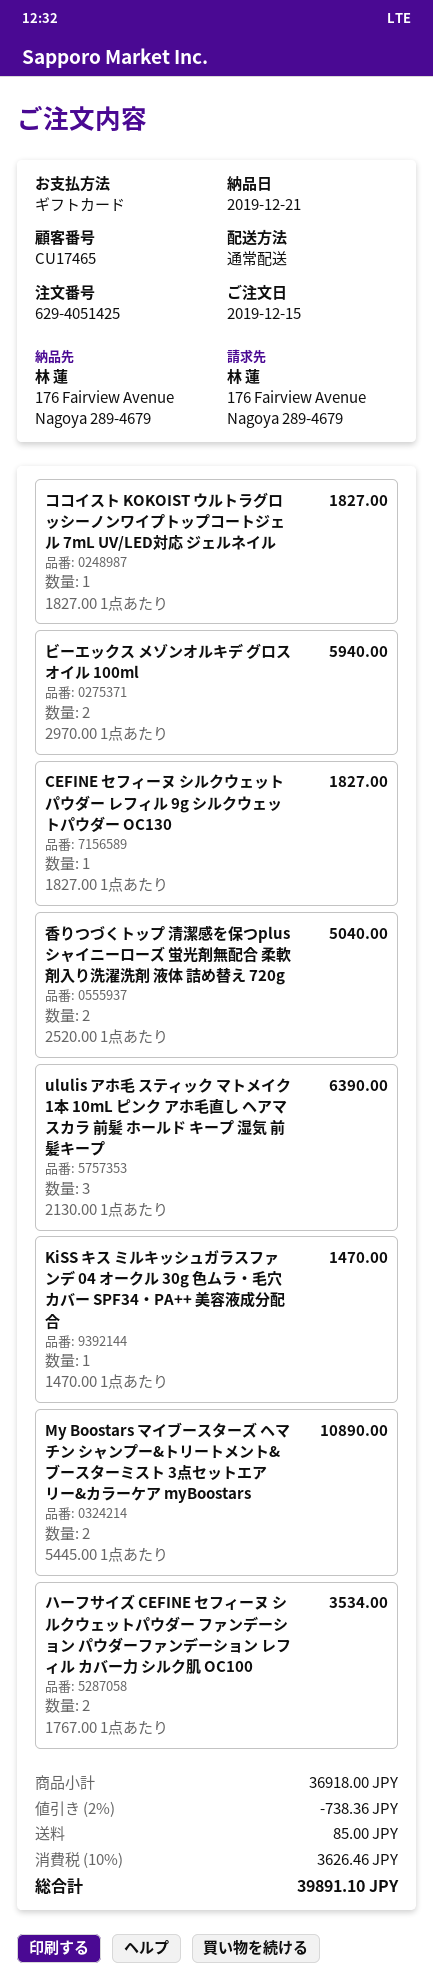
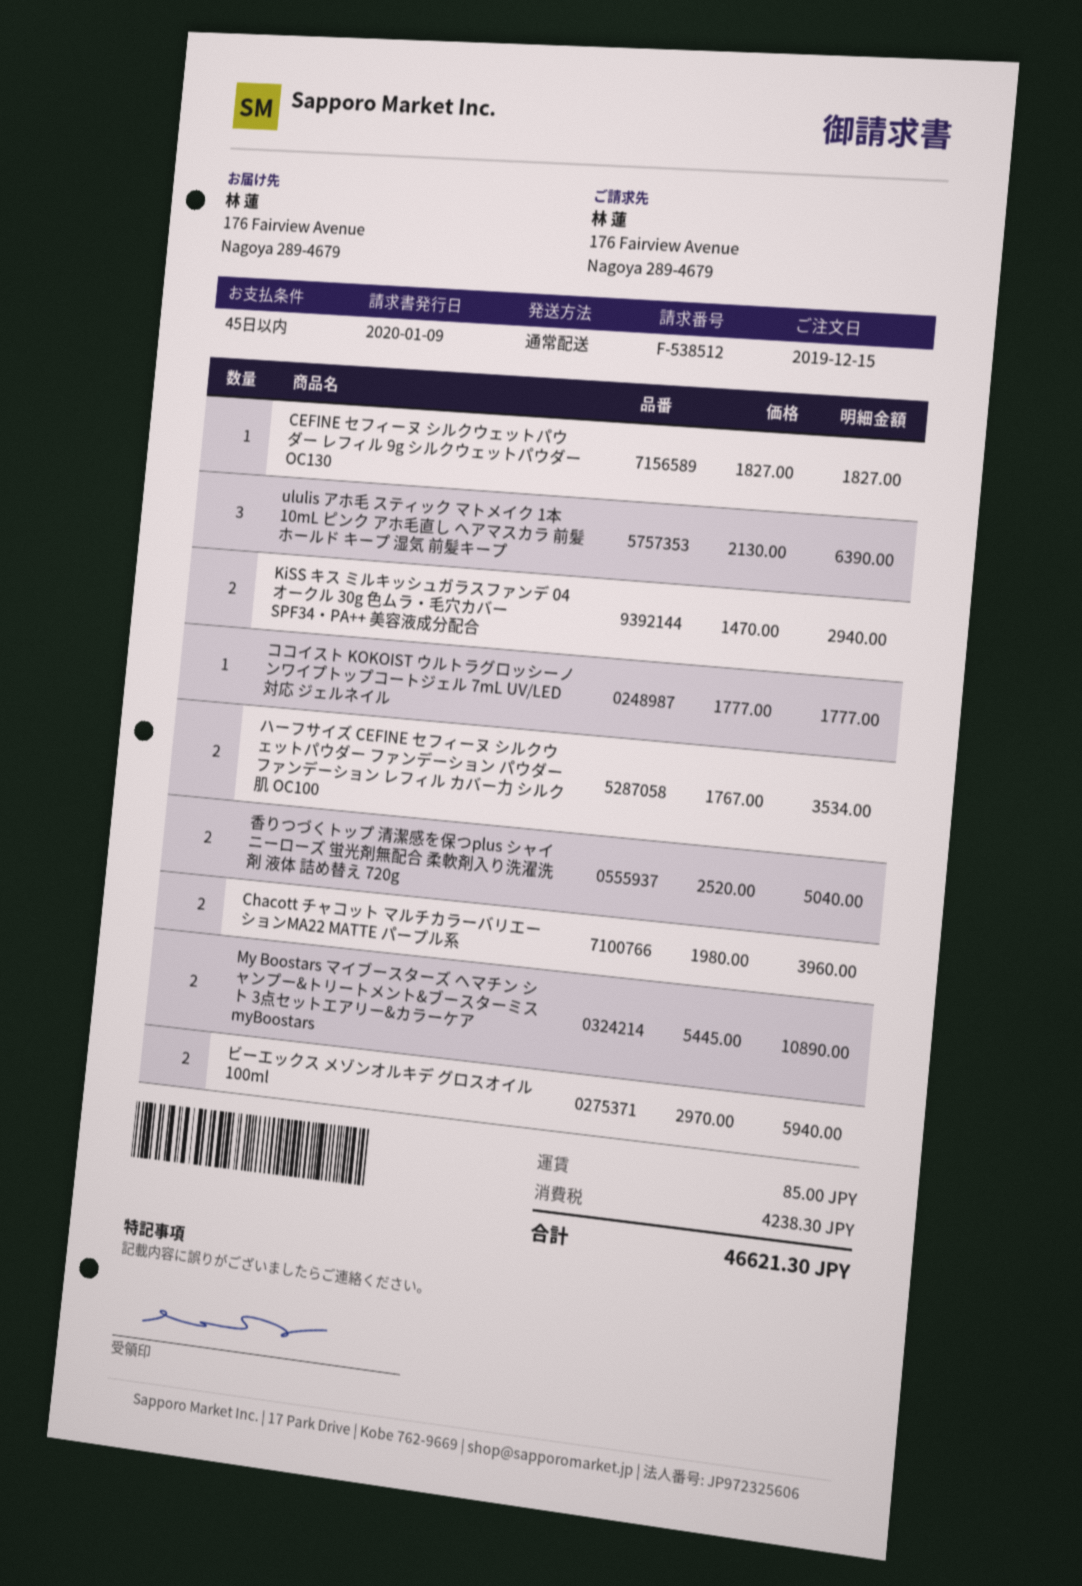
ココイスト KOKOIST ウルトラグロッシーノンワイプトップコートジェル 7mL UV/LED対応 ジェルネイル: 1 x 1827.00 = 1827.00 -> 1 x 1777.00 = 1777.00
KiSS キス ミルキッシュガラスファンデ 04 オークル 30g 色ムラ・毛穴カバー SPF34・PA++ 美容液成分配合: 1 x 1470.00 = 1470.00 -> 2 x 1470.00 = 2940.00
Chacott チャコット マルチカラーバリエーションMA22 MATTE パープル系: none -> 2 x 1980.00 = 3960.00
discount: 2% = 738.36 -> none
tax: 3626.46 -> 4238.30
total: 39891.10 -> 46621.30

